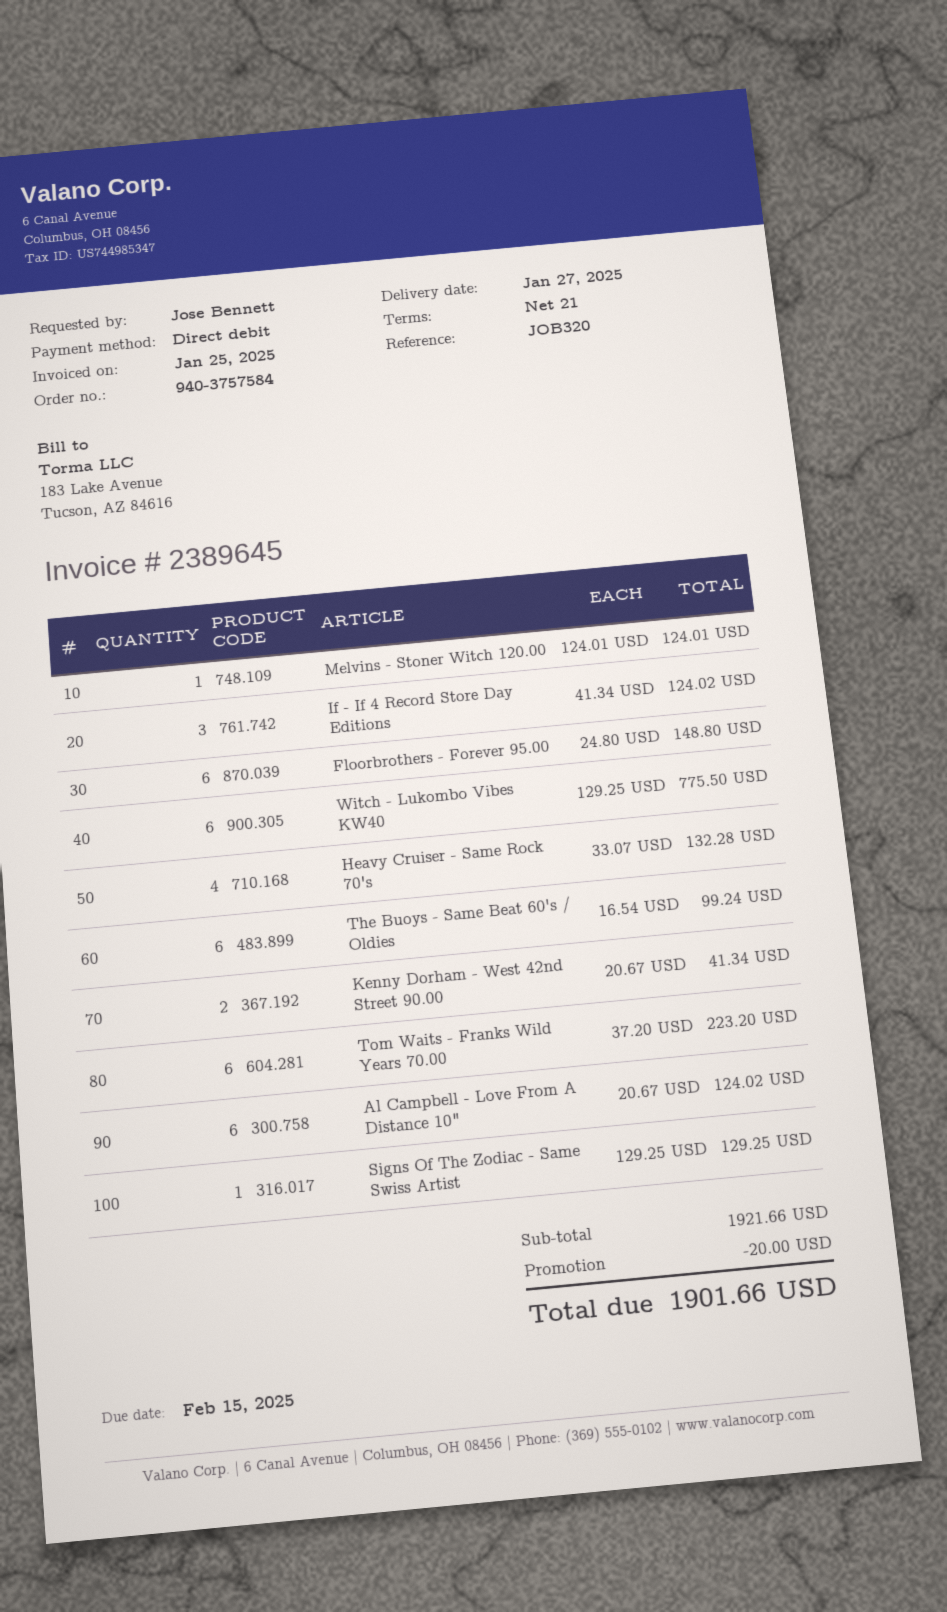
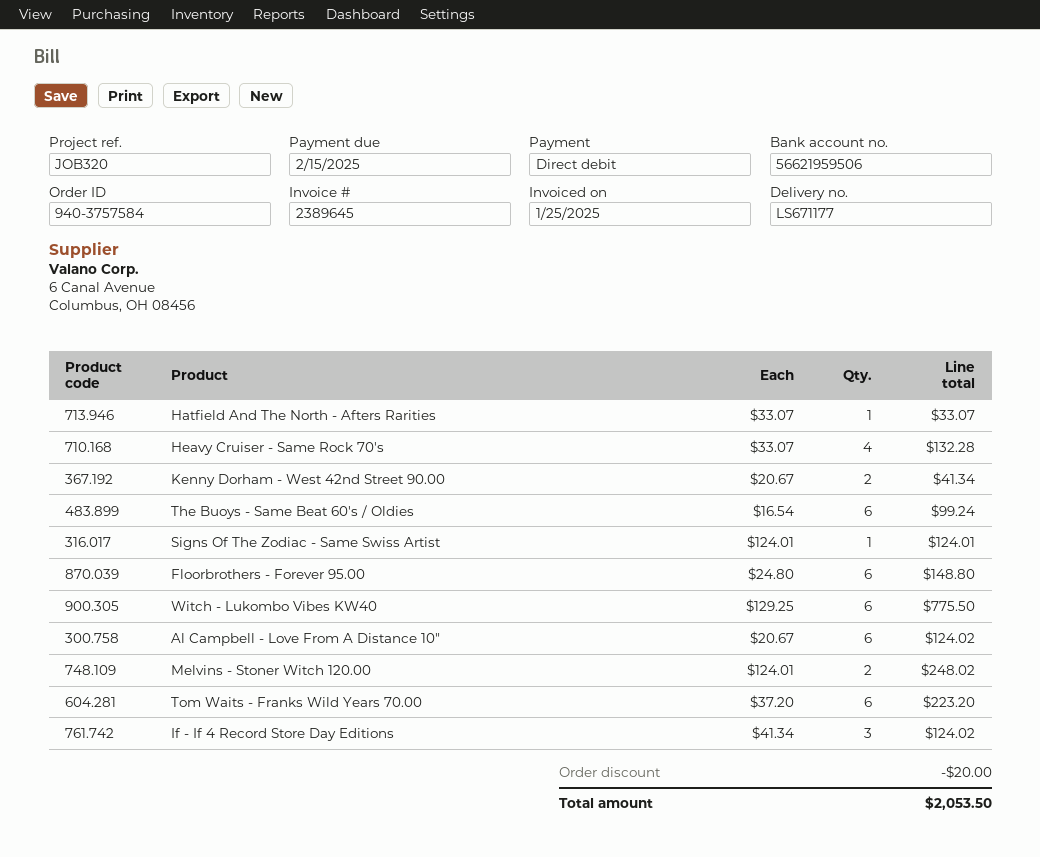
Melvins - Stoner Witch 120.00: 1 x 124.01 = 124.01 -> 2 x 124.01 = 248.02
Signs Of The Zodiac - Same Swiss Artist: 1 x 129.25 = 129.25 -> 1 x 124.01 = 124.01
Hatfield And The North - Afters Rarities: none -> 1 x 33.07 = 33.07
total: 1901.66 -> 2053.50

